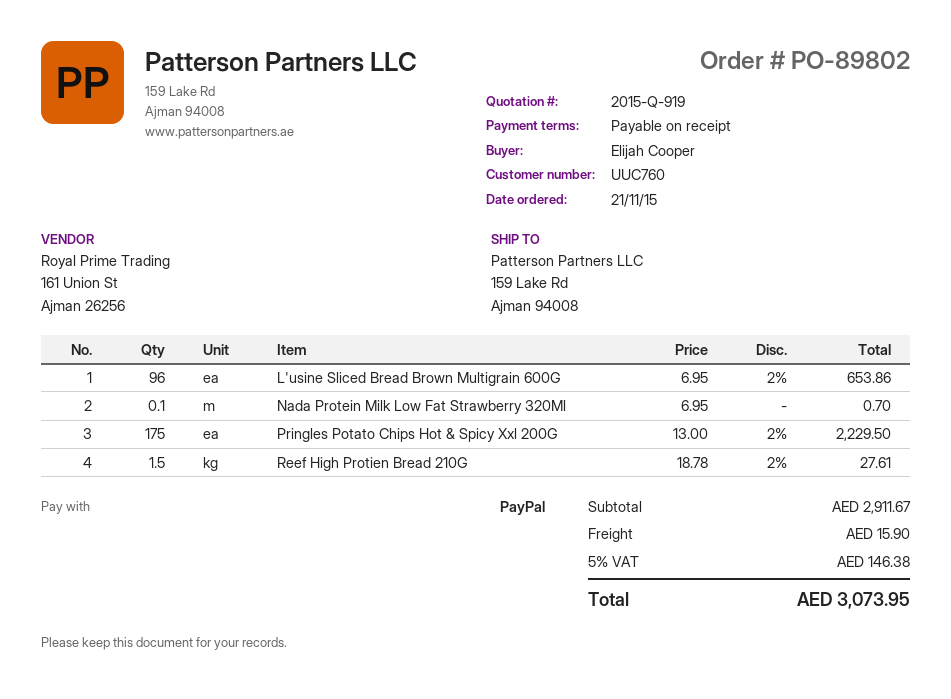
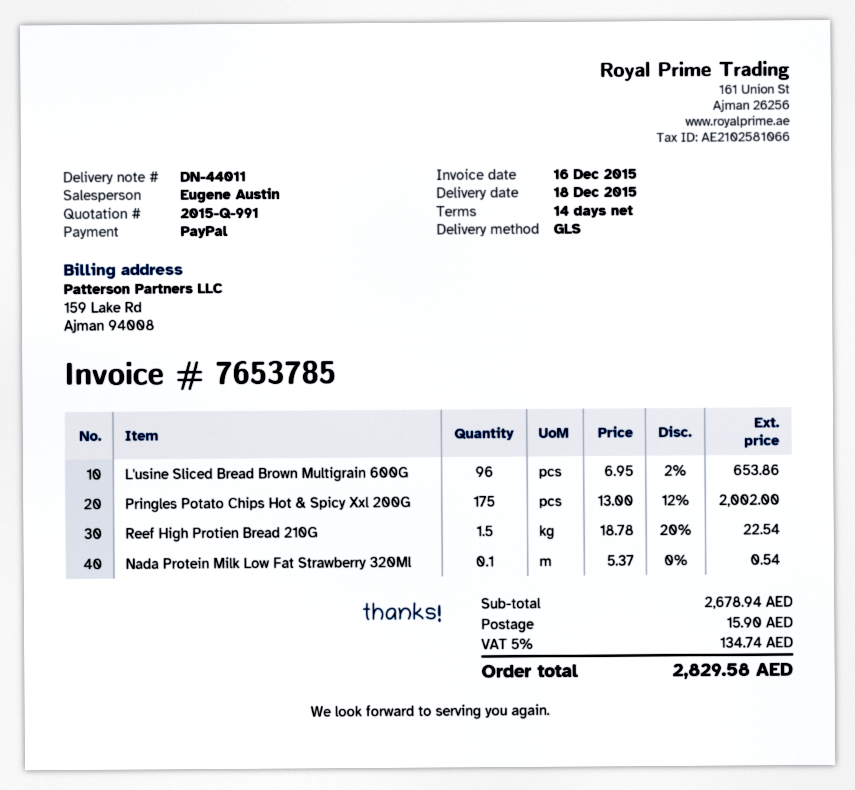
quote number: 2015-Q-919 -> 2015-Q-991
payment terms: on receipt -> 14 days
Nada Protein Milk Low Fat Strawberry 320Ml: 0.1 x 6.95 = 0.70 -> 0.1 x 5.37 = 0.54
Pringles Potato Chips Hot & Spicy Xxl 200G: 175 x 13.00 - 2% = 2229.50 -> 175 x 13.00 - 12% = 2002.00
Reef High Protien Bread 210G: 1.5 x 18.78 - 2% = 27.61 -> 1.5 x 18.78 - 20% = 22.54
subtotal: 2911.67 -> 2678.94
tax: 5% = 146.38 -> 5% = 134.74
total: 3073.95 -> 2829.58

